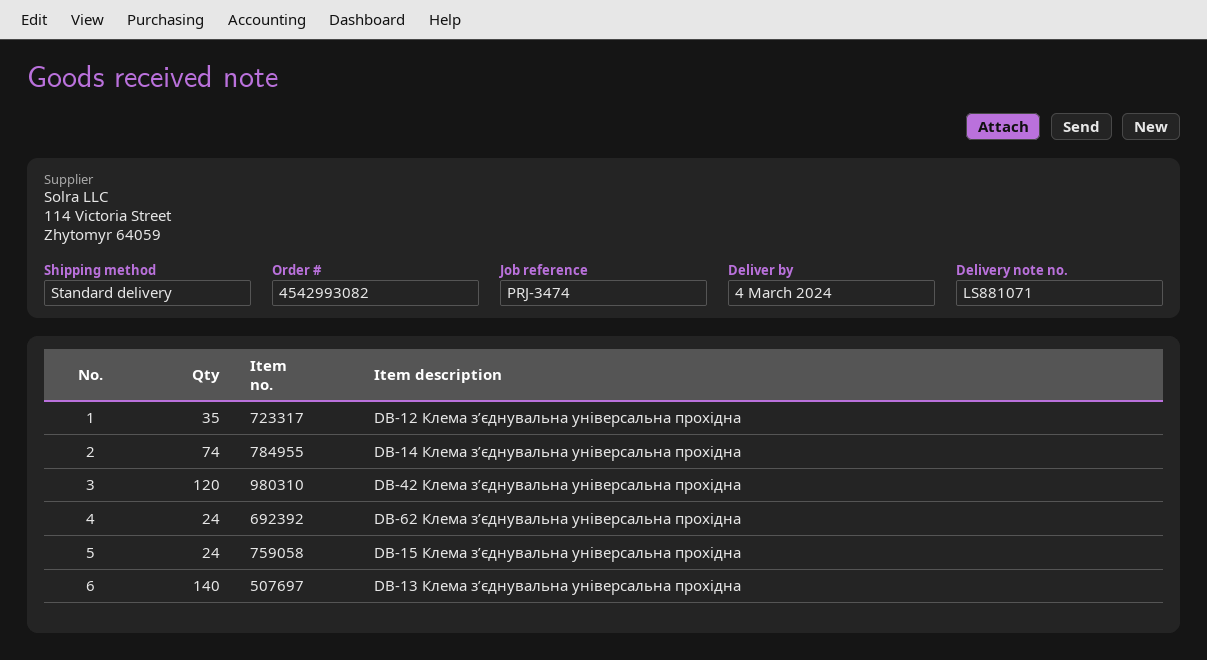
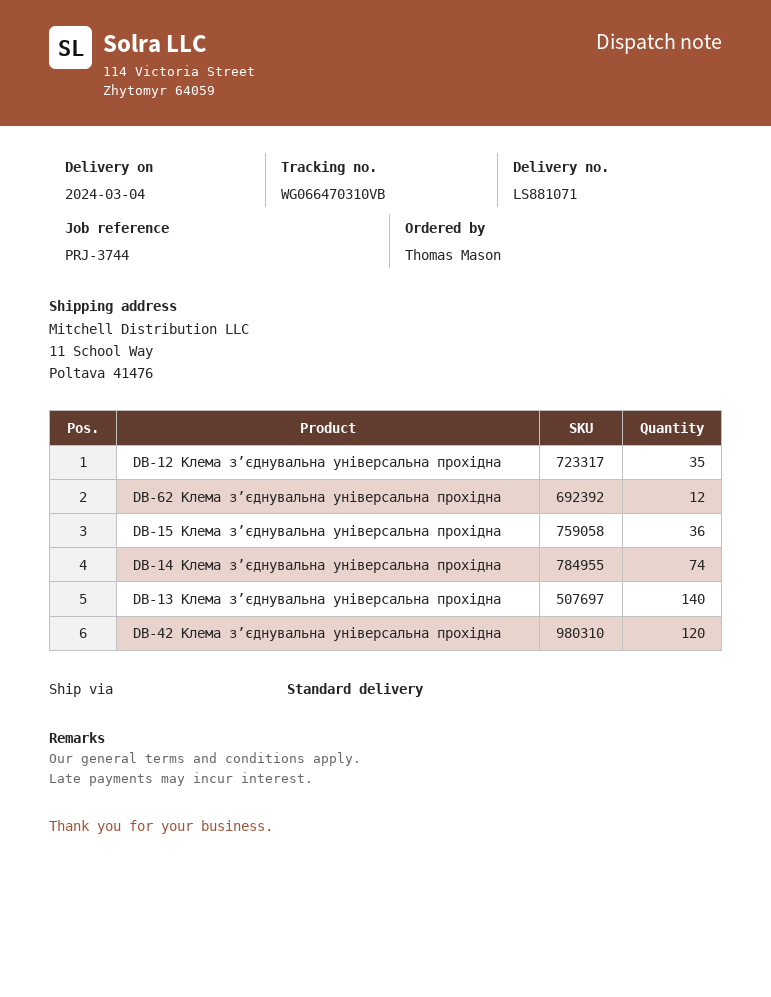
reference: PRJ-3474 -> PRJ-3744
DB-62 Клема з’єднувальна універсальна прохідна: 24 -> 12
DB-15 Клема з’єднувальна універсальна прохідна: 24 -> 36

